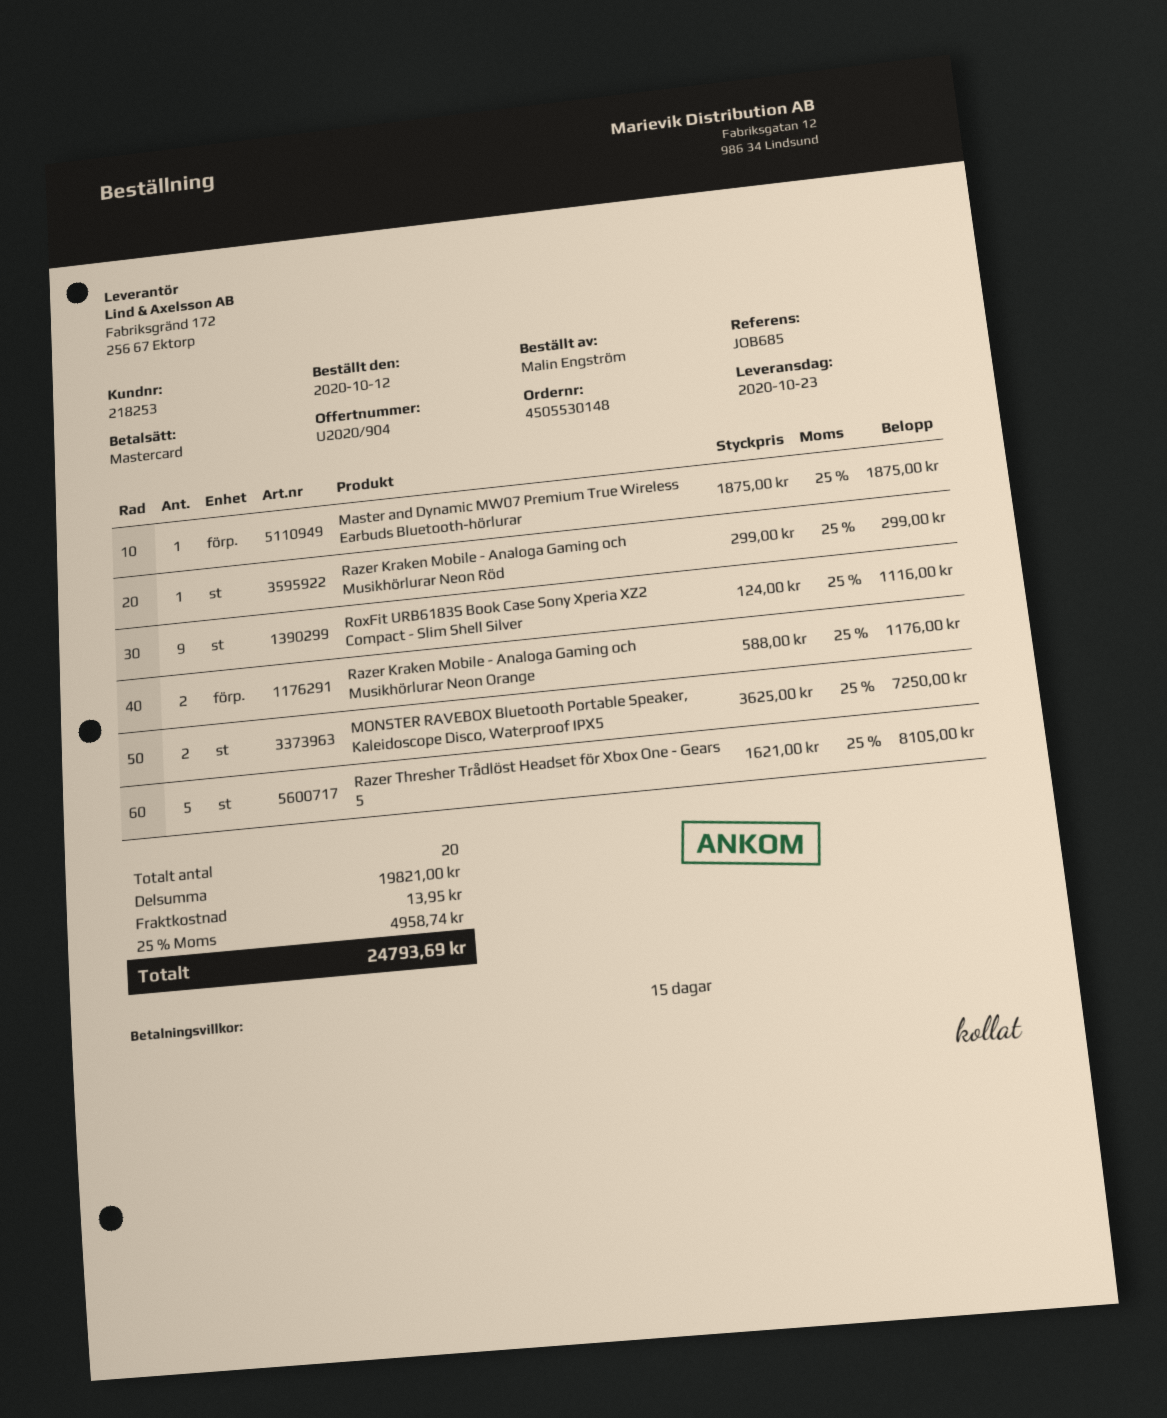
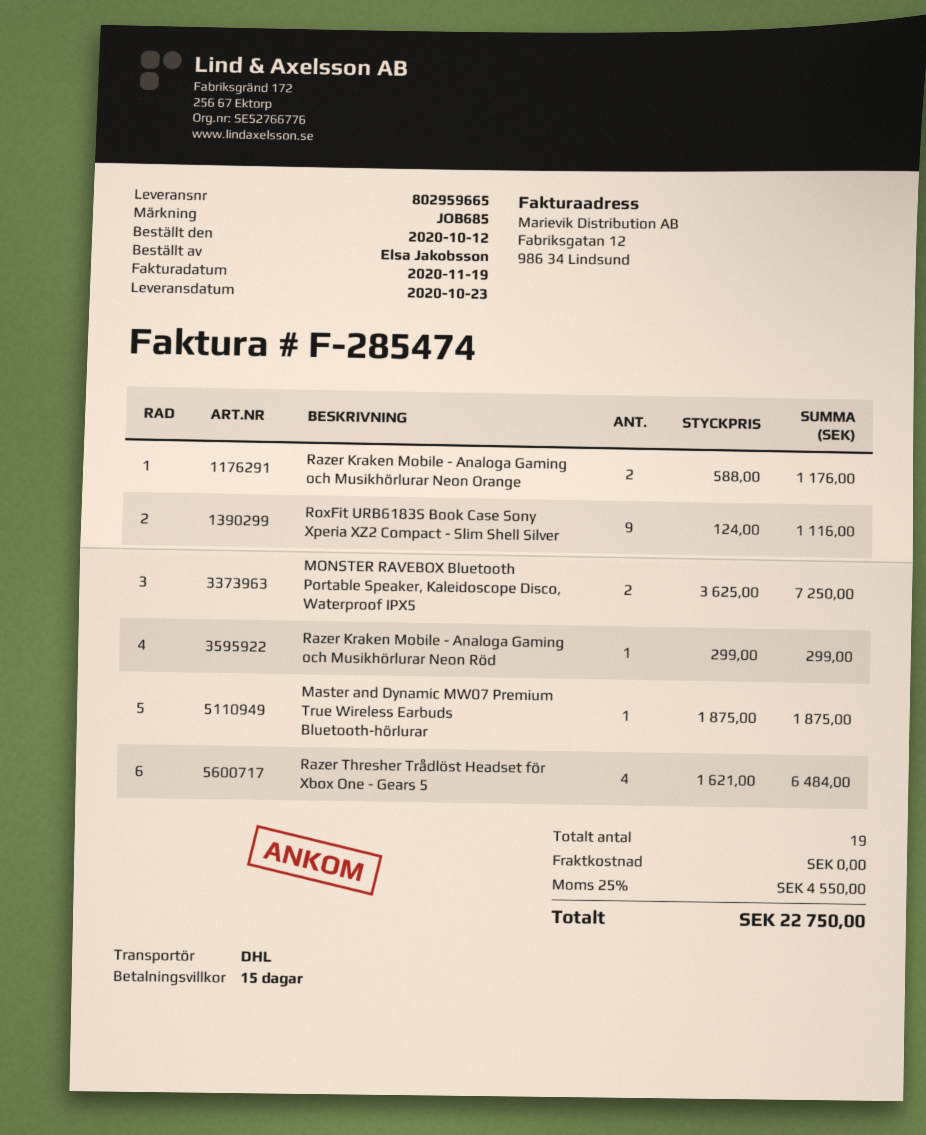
ordered by: Malin Engström -> Elsa Jakobsson
Razer Thresher Trådlöst Headset för Xbox One - Gears 5: 5 x 1621.00 = 8105.00 -> 4 x 1621.00 = 6484.00
total quantity: 20 -> 19
shipping: 13.95 -> 0.00
tax: 25% = 4958.74 -> 25% = 4550.00
total: 24793.69 -> 22750.00

